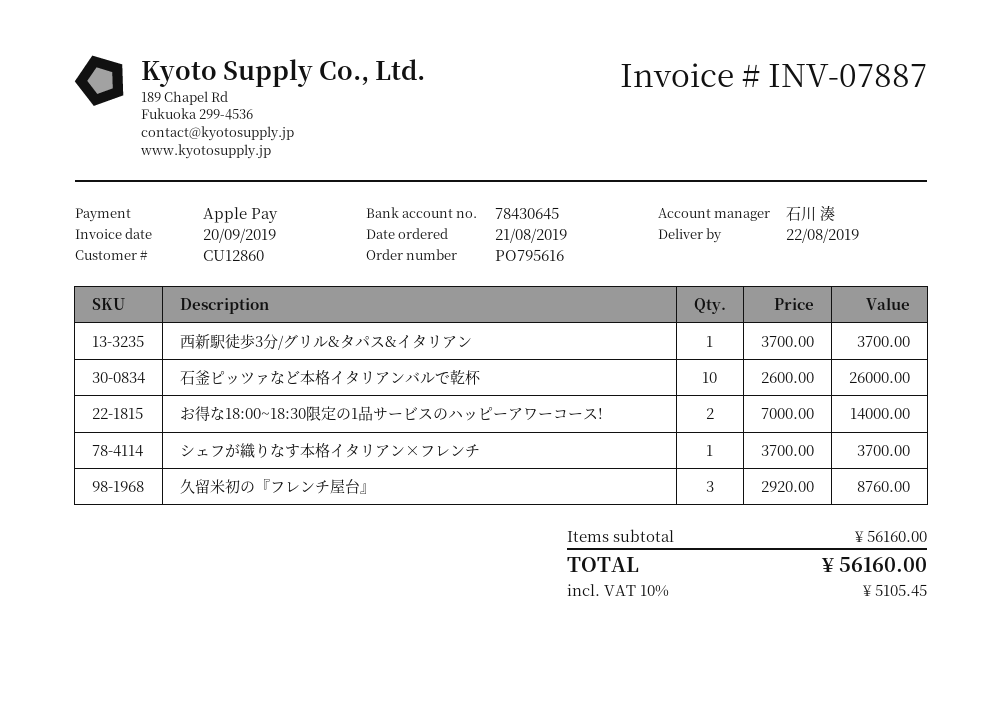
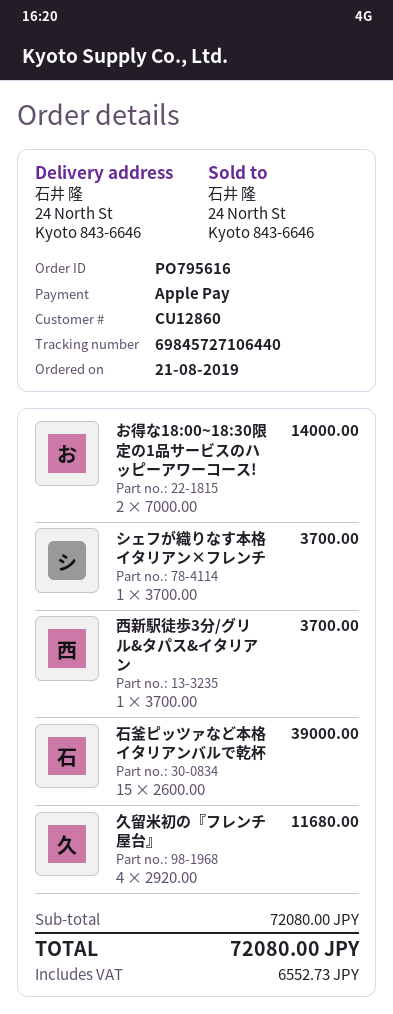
石釜ピッツァなど本格イタリアンバルで乾杯: 10 x 2600.00 = 26000.00 -> 15 x 2600.00 = 39000.00
久留米初の『フレンチ屋台』: 3 x 2920.00 = 8760.00 -> 4 x 2920.00 = 11680.00
subtotal: 56160.00 -> 72080.00
tax: 5105.45 -> 6552.73
total: 56160.00 -> 72080.00

